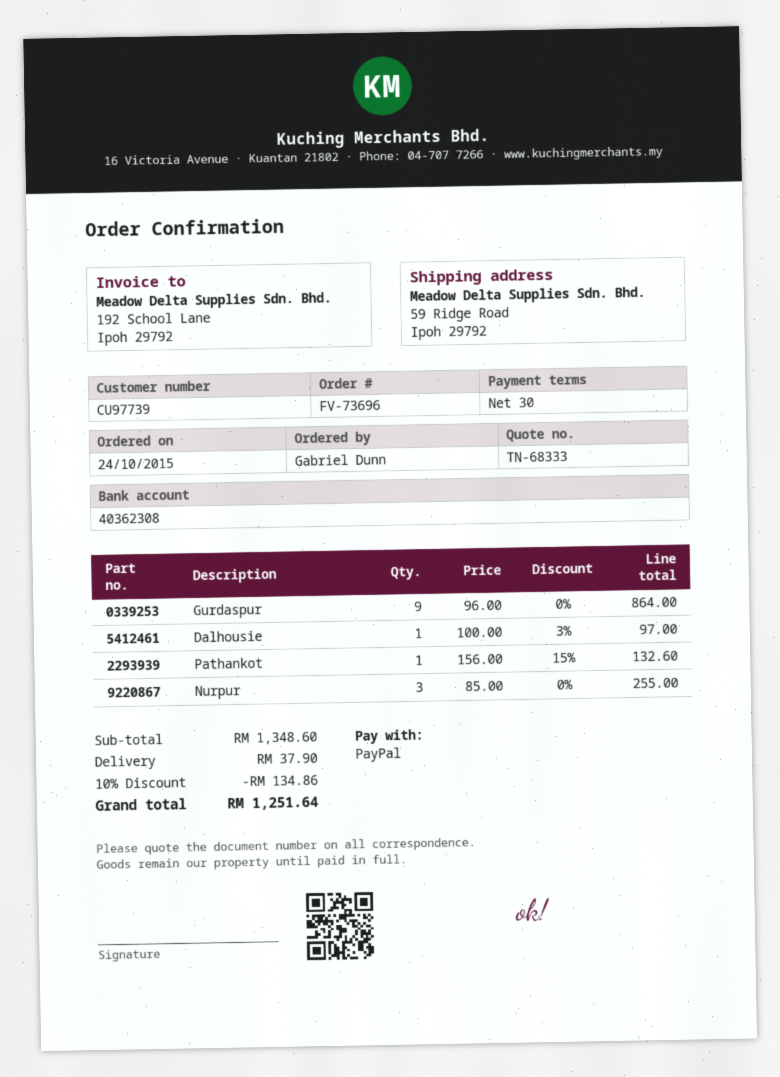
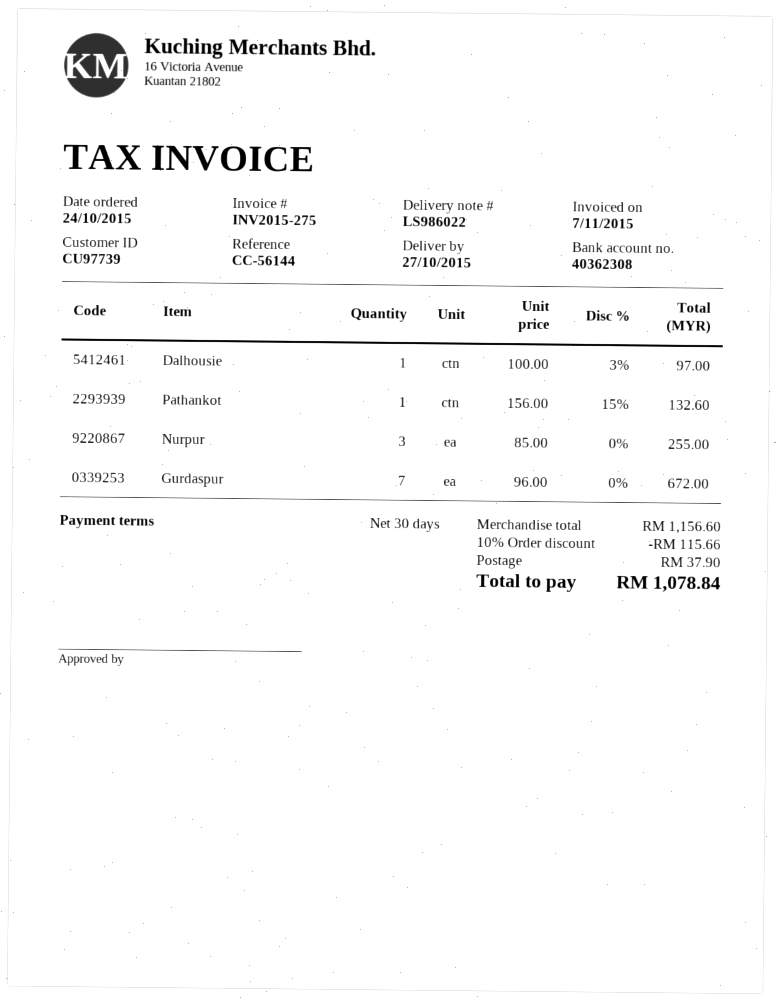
Gurdaspur: 9 x 96.00 = 864.00 -> 7 x 96.00 = 672.00
subtotal: 1348.60 -> 1156.60
discount: 10% = 134.86 -> 10% = 115.66
total: 1251.64 -> 1078.84

